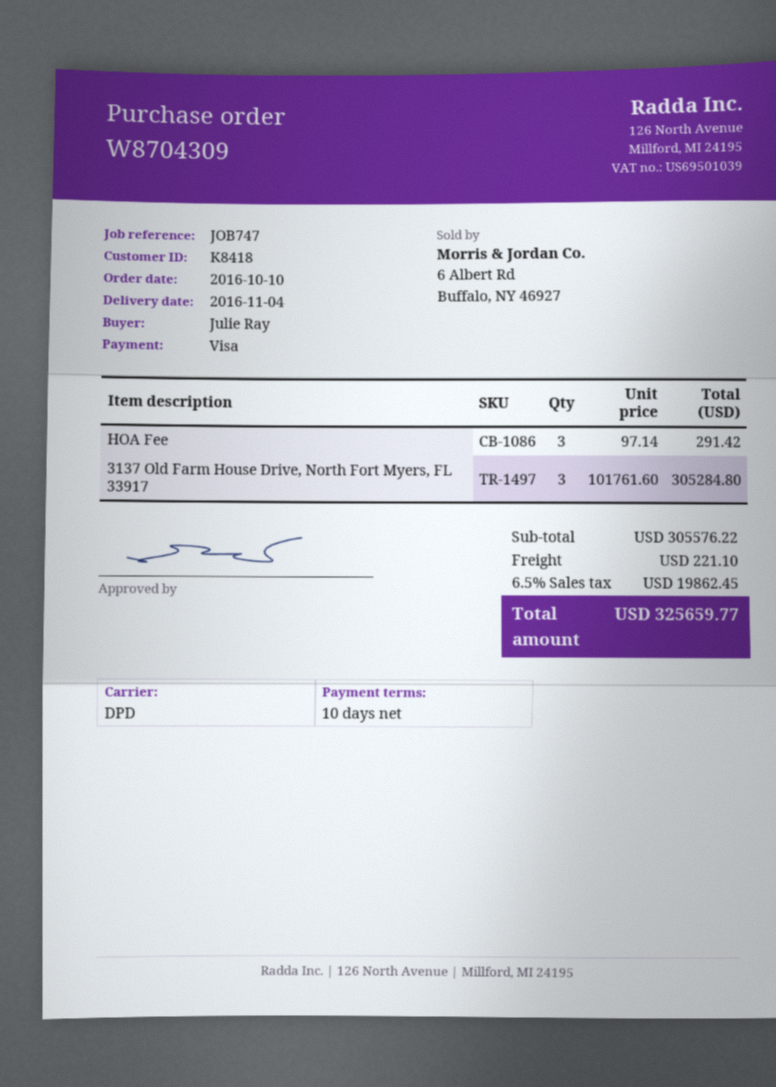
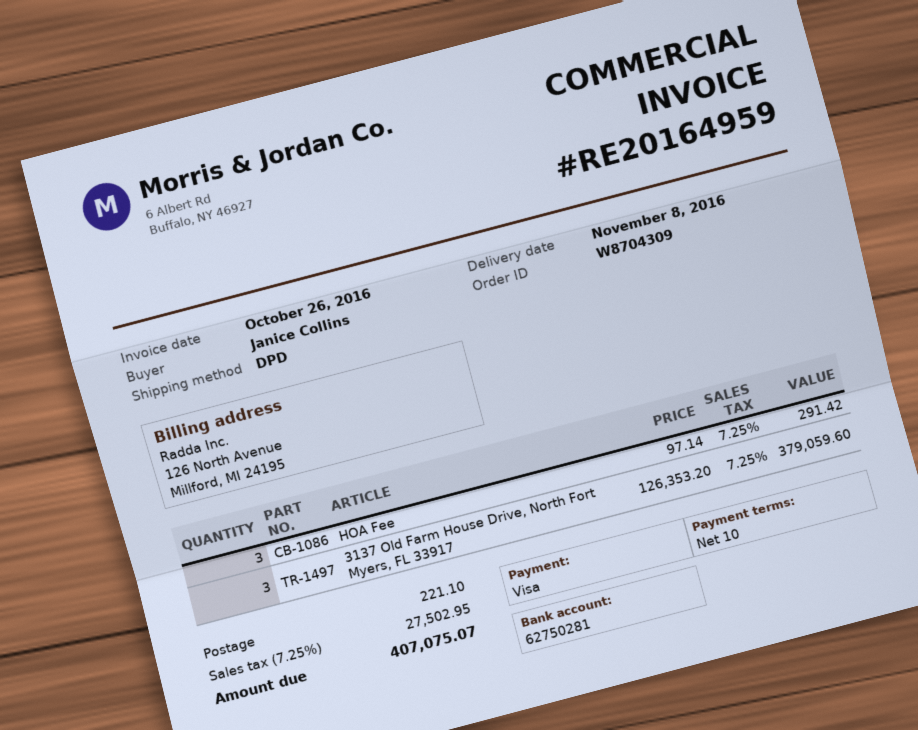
delivery date: 2016-11-04 -> 2016-11-08
ordered by: Julie Ray -> Janice Collins
3137 Old Farm House Drive, North Fort Myers, FL 33917: 3 x 101761.60 = 305284.80 -> 3 x 126353.20 = 379059.60
tax: 6.5% = 19862.45 -> 7.25% = 27502.95
total: 325659.77 -> 407075.07

